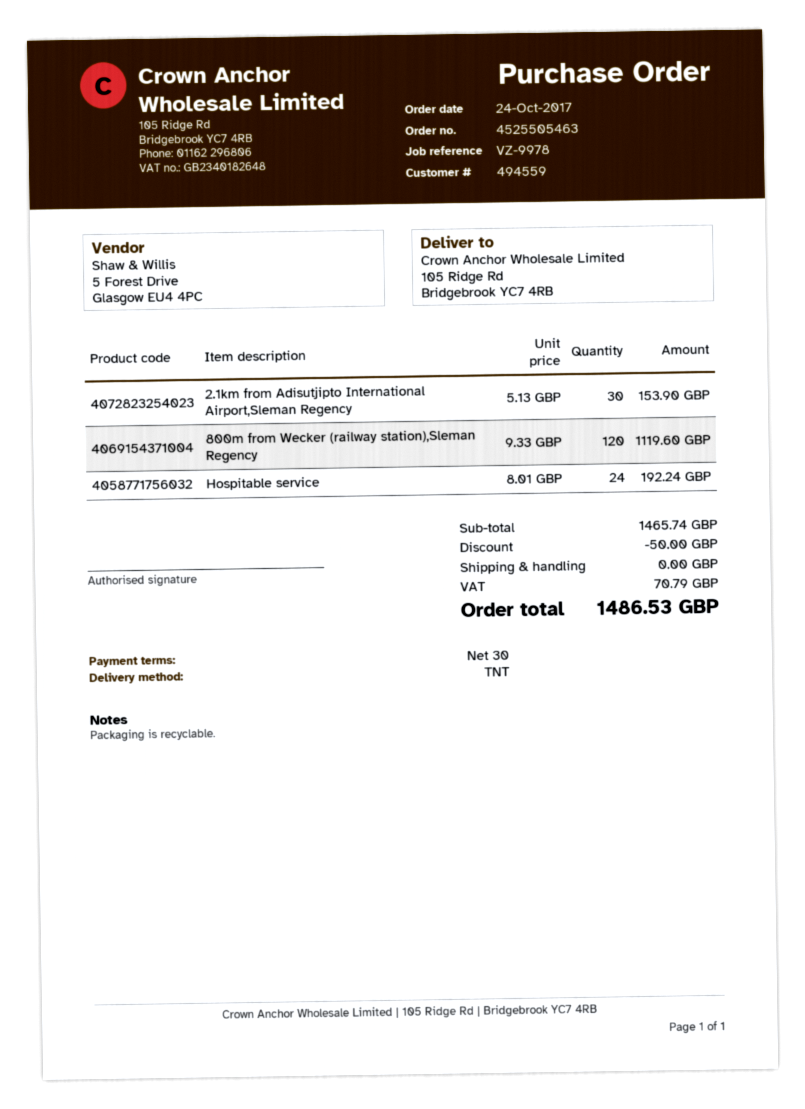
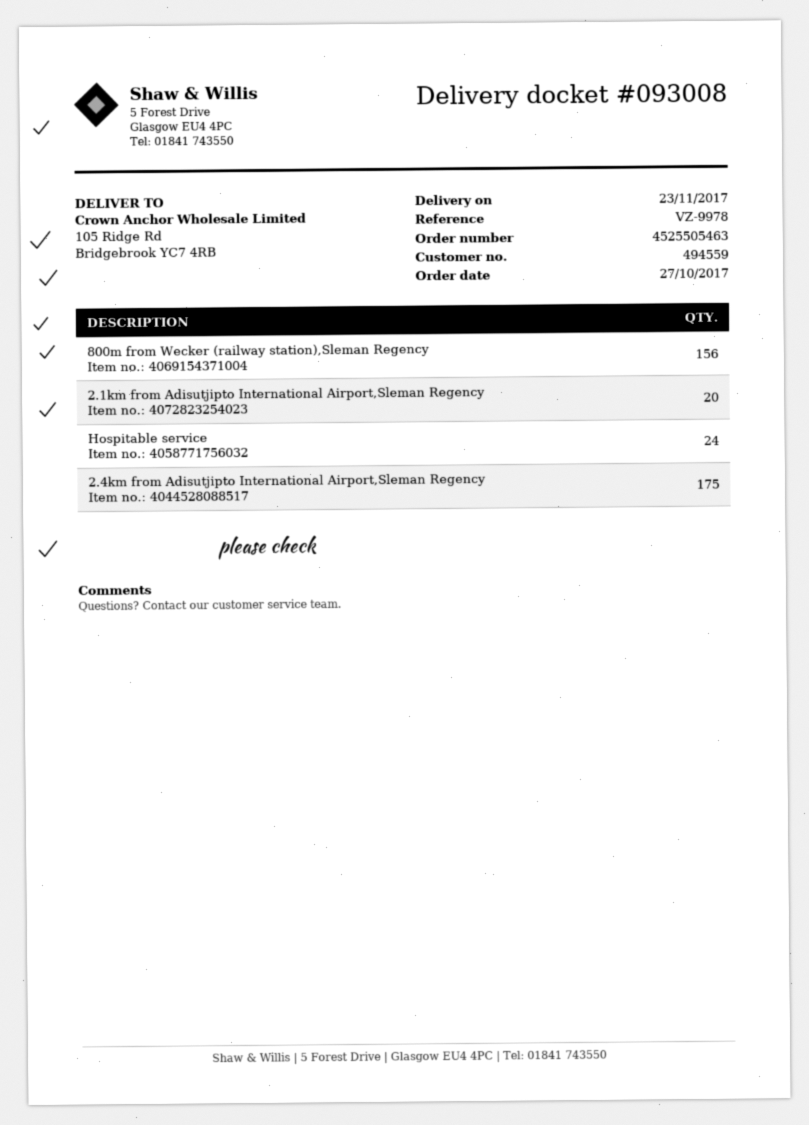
order date: 2017-10-24 -> 2017-10-27
2.1km from Adisutjipto International Airport,Sleman Regency: 30 -> 20
800m from Wecker (railway station),Sleman Regency: 120 -> 156
2.4km from Adisutjipto International Airport,Sleman Regency: none -> 175

